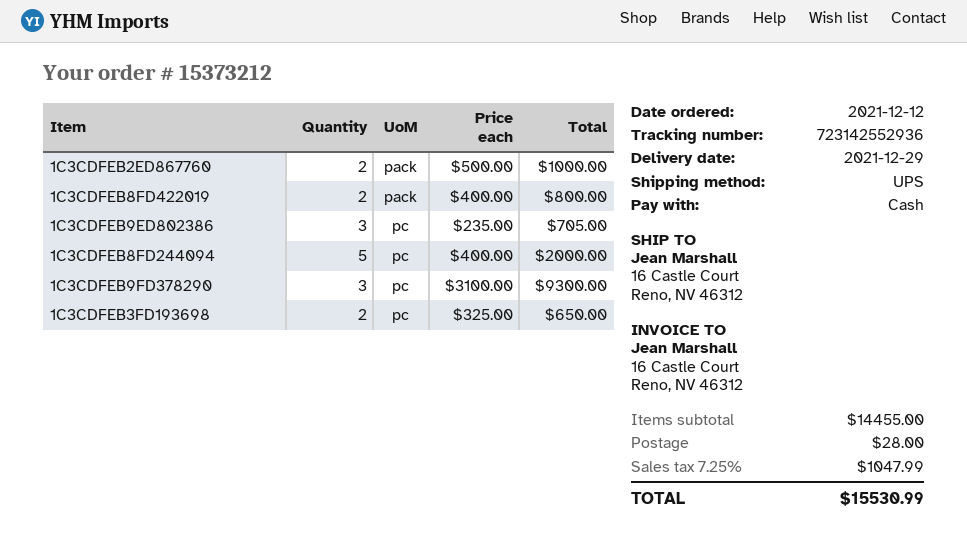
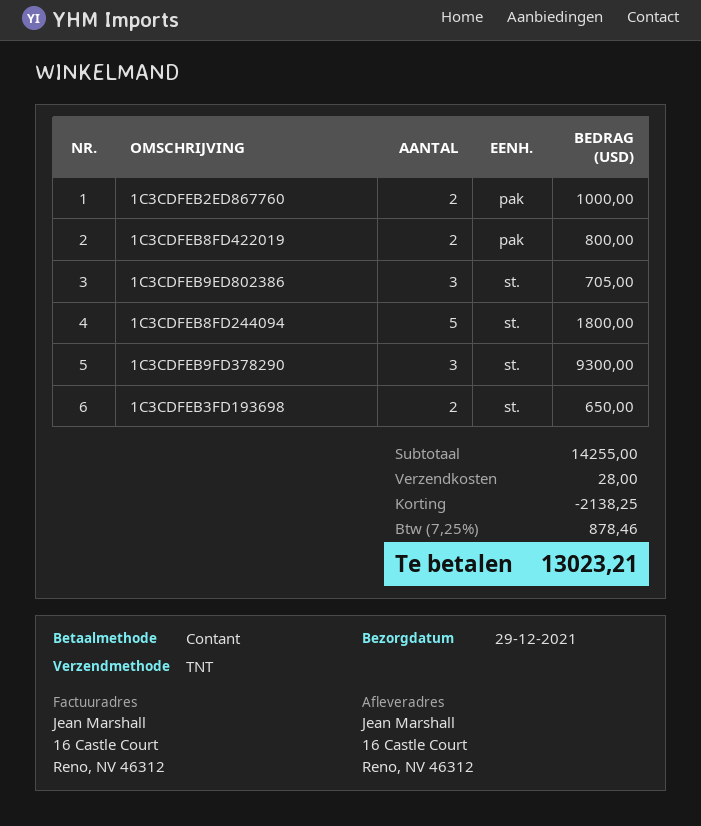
shipping method: UPS -> TNT
1C3CDFEB8FD244094: 5 for 2000.00 -> 5 for 1800.00
subtotal: 14455.00 -> 14255.00
discount: none -> 2138.25
tax: 7.25% = 1047.99 -> 7.25% = 878.46
total: 15530.99 -> 13023.21

